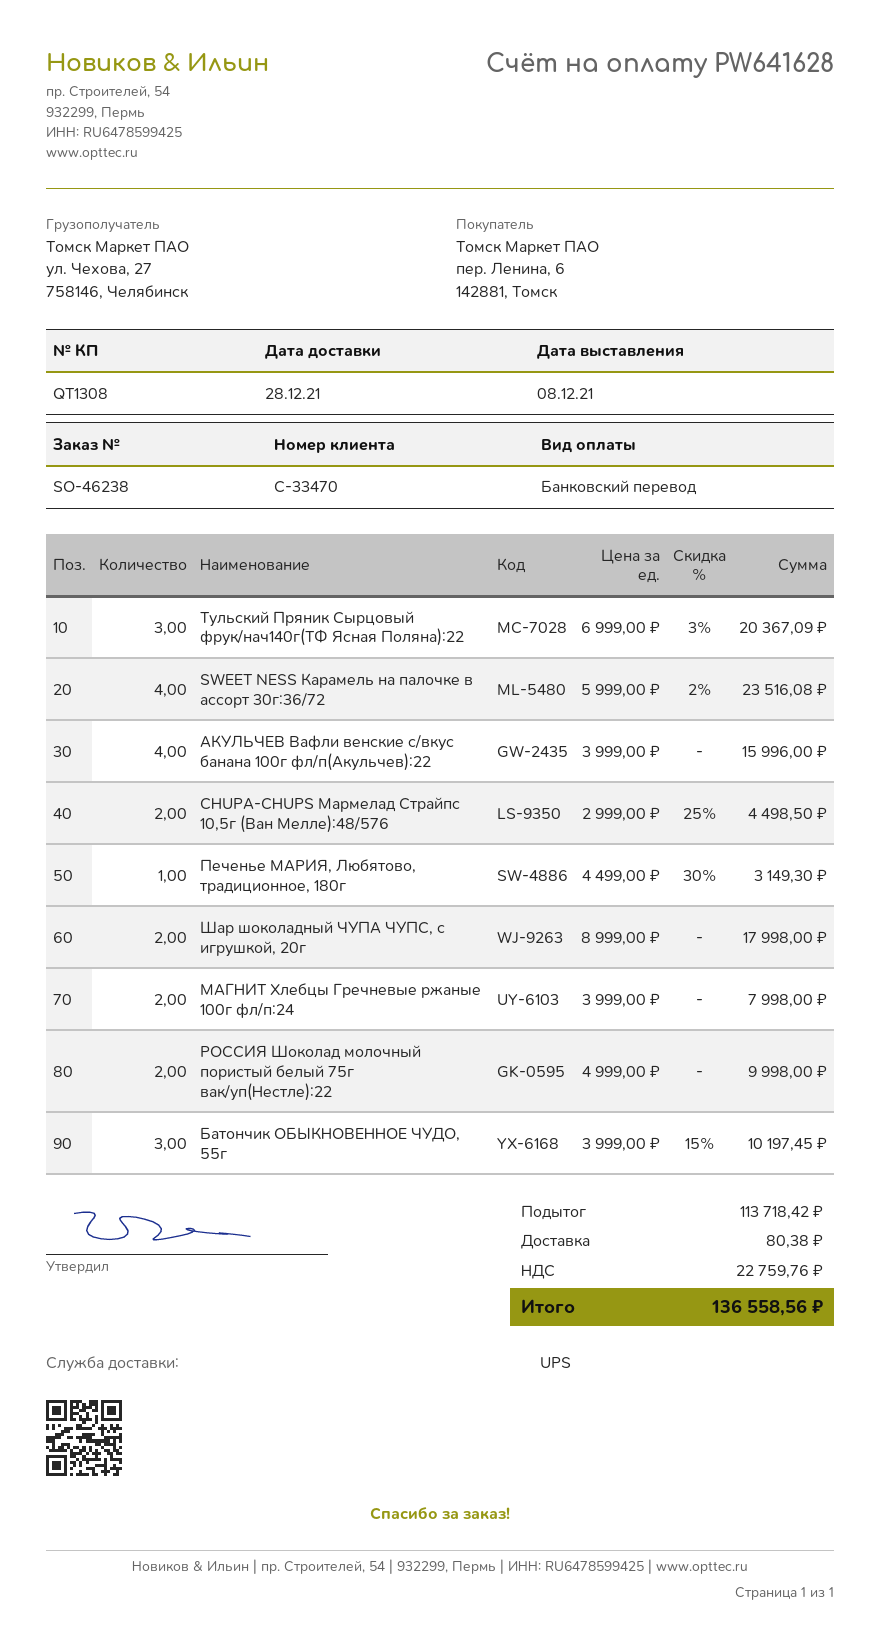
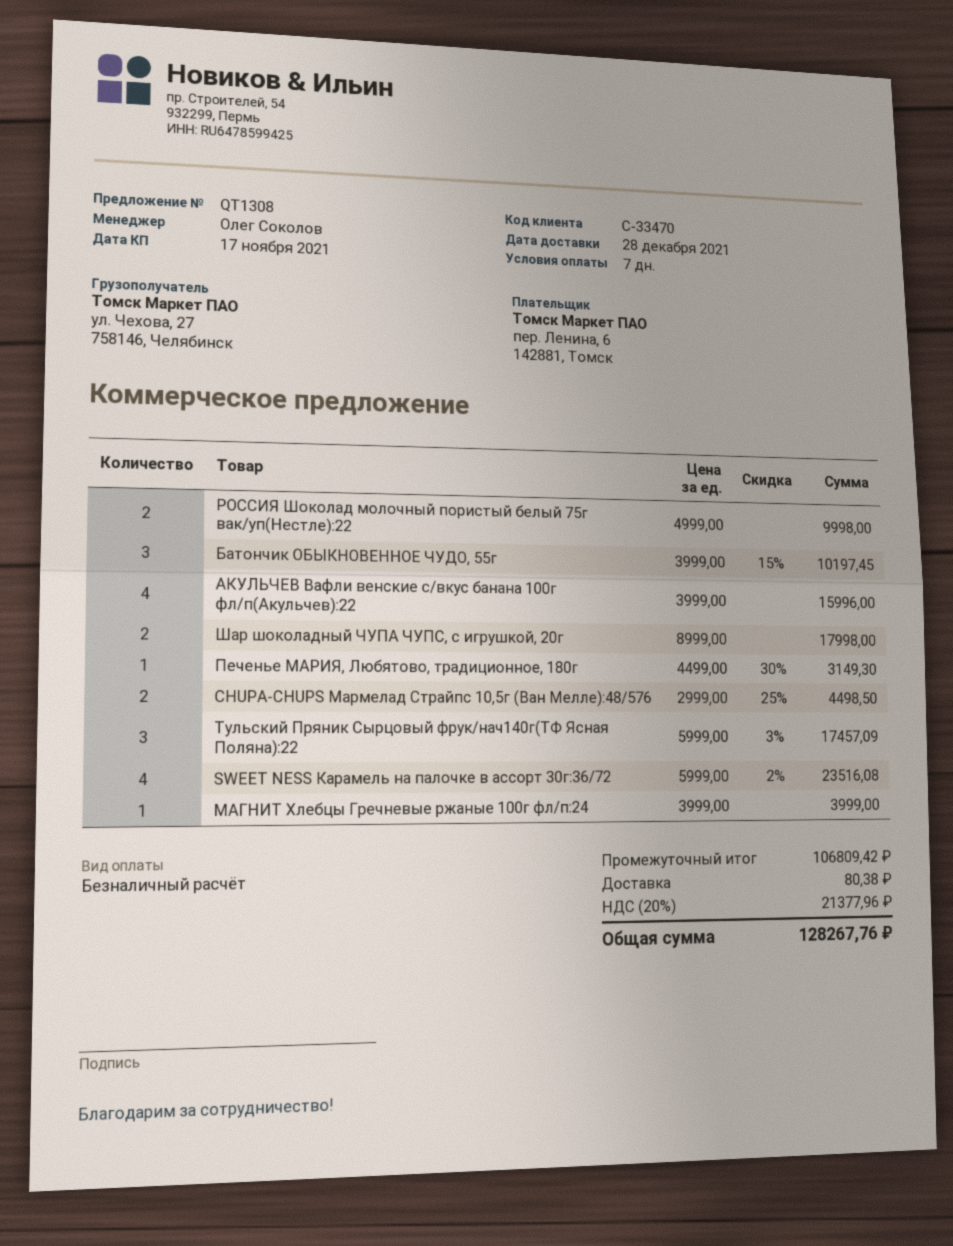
Тульский Пряник Сырцовый фрук/нач140г(ТФ Ясная Поляна):22: 3 x 6999.00 - 3% = 20367.09 -> 3 x 5999.00 - 3% = 17457.09
МАГНИТ Хлебцы Гречневые ржаные 100г фл/п:24: 2 x 3999.00 = 7998.00 -> 1 x 3999.00 = 3999.00
subtotal: 113718.42 -> 106809.42
tax: 22759.76 -> 21377.96
total: 136558.56 -> 128267.76

